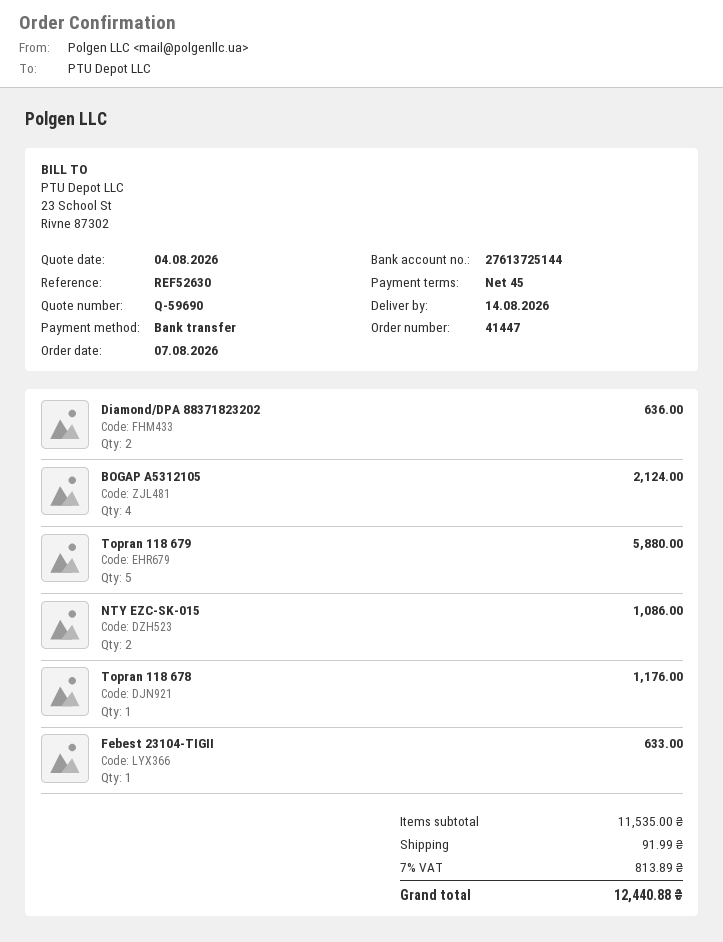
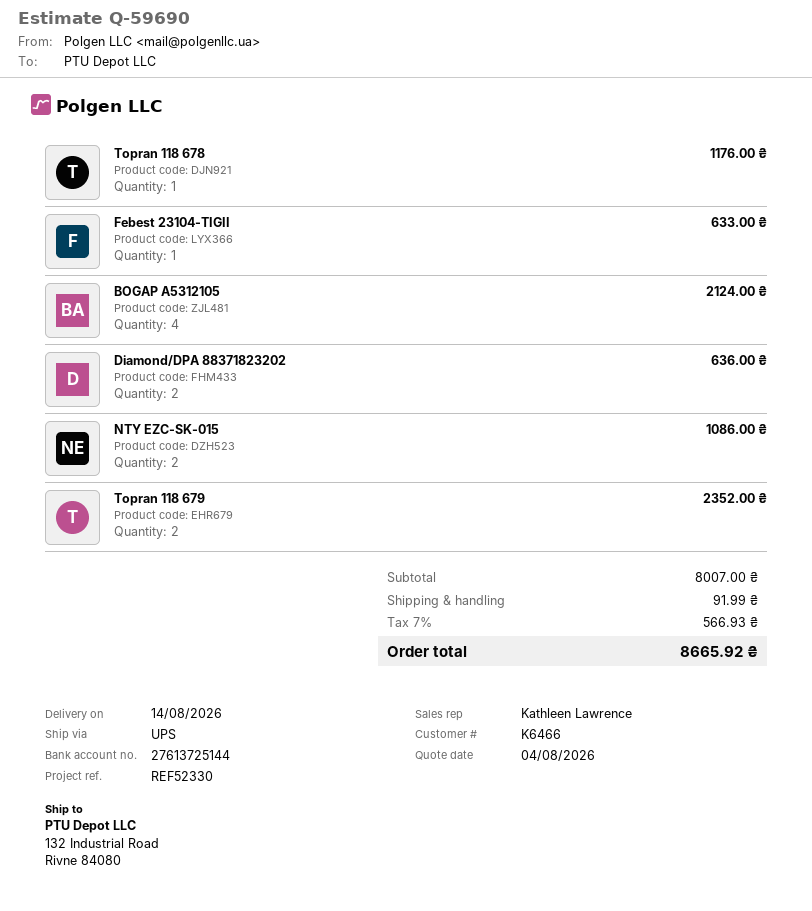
reference: REF52630 -> REF52330
Topran 118 679: 5 for 5880.00 -> 2 for 2352.00
subtotal: 11535.00 -> 8007.00
tax: 7% = 813.89 -> 7% = 566.93
total: 12440.88 -> 8665.92

